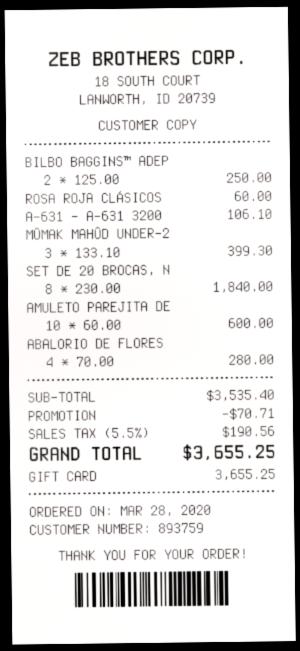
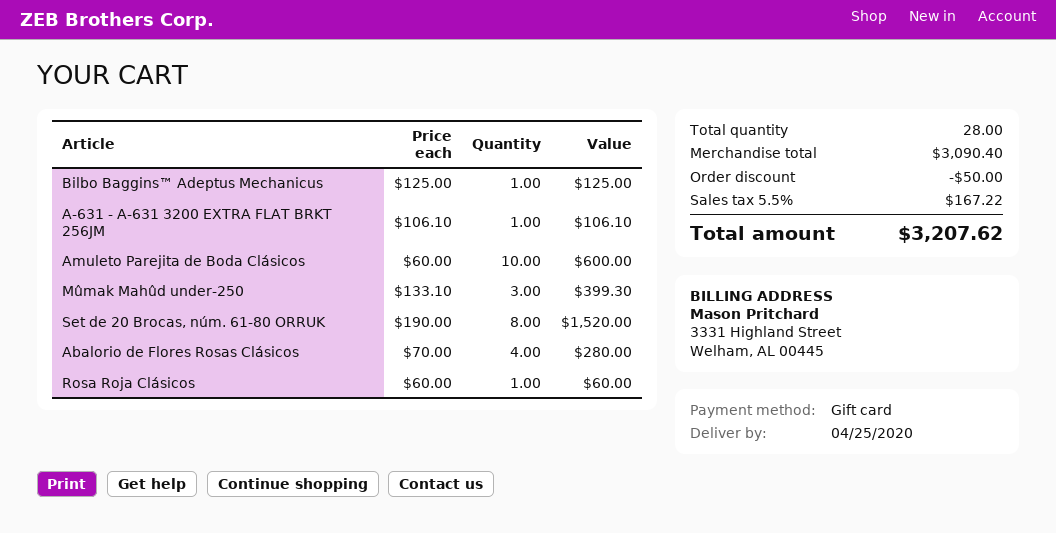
BILBO BAGGINS™ ADEP: 2 x 125.00 = 250.00 -> 1 x 125.00 = 125.00
SET DE 20 BROCAS, N: 8 x 230.00 = 1840.00 -> 8 x 190.00 = 1520.00
subtotal: 3535.40 -> 3090.40
discount: 70.71 -> 50.00
tax: 5.5% = 190.56 -> 5.5% = 167.22
total: 3655.25 -> 3207.62

